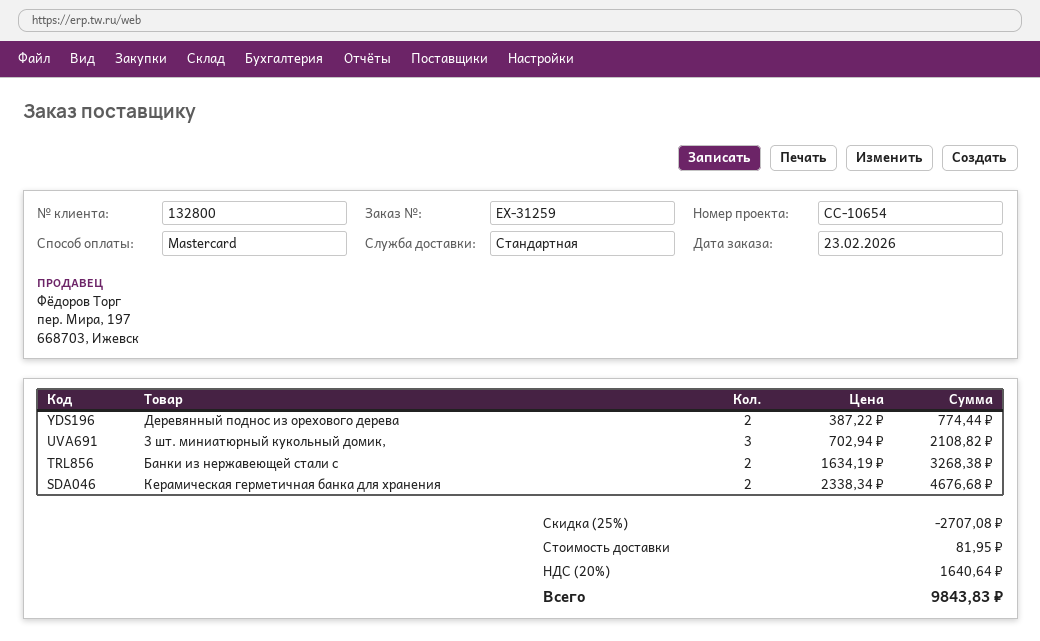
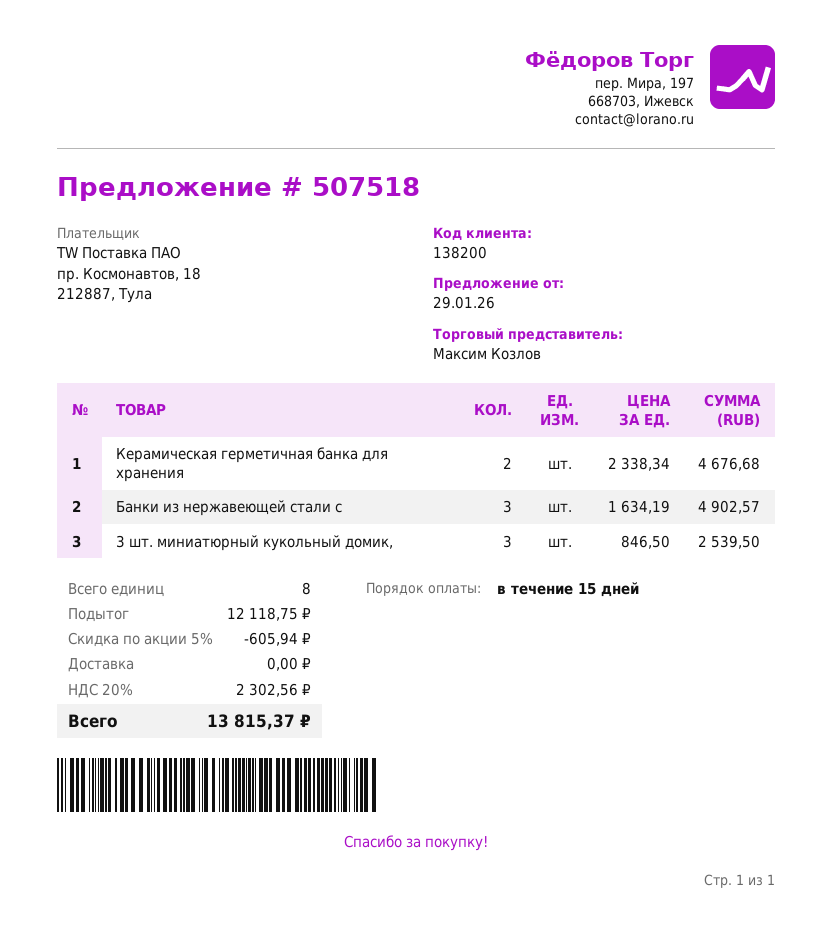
customer number: 132800 -> 138200
Деревянный поднос из орехового дерева: 2 x 387.22 = 774.44 -> none
3 шт. миниатюрный кукольный домик,: 3 x 702.94 = 2108.82 -> 3 x 846.50 = 2539.50
Банки из нержавеющей стали с: 2 x 1634.19 = 3268.38 -> 3 x 1634.19 = 4902.57
discount: 25% = 2707.08 -> 5% = 605.94
shipping: 81.95 -> 0.00
tax: 20% = 1640.64 -> 20% = 2302.56
total: 9843.83 -> 13815.37

